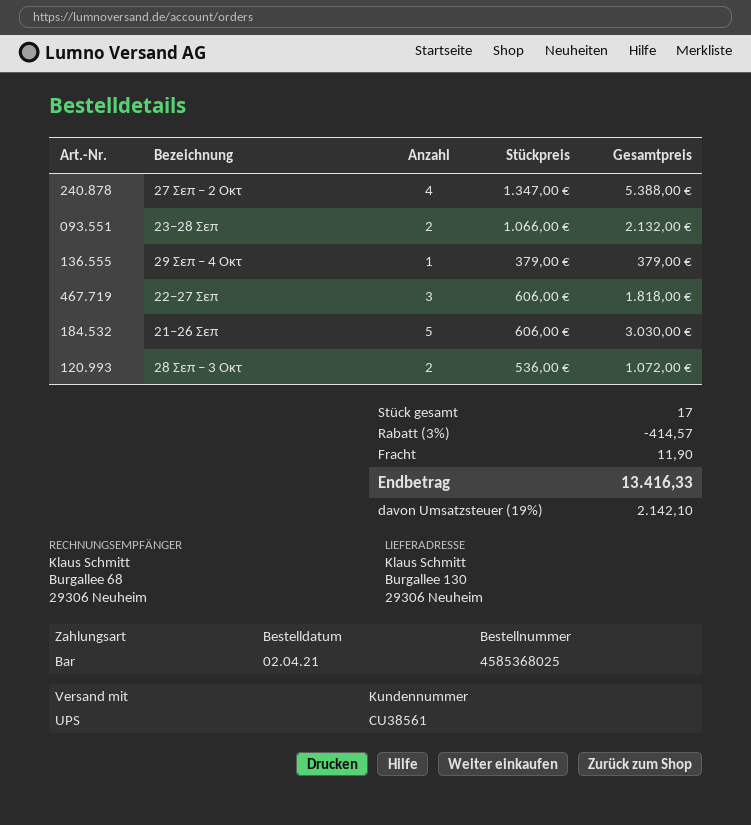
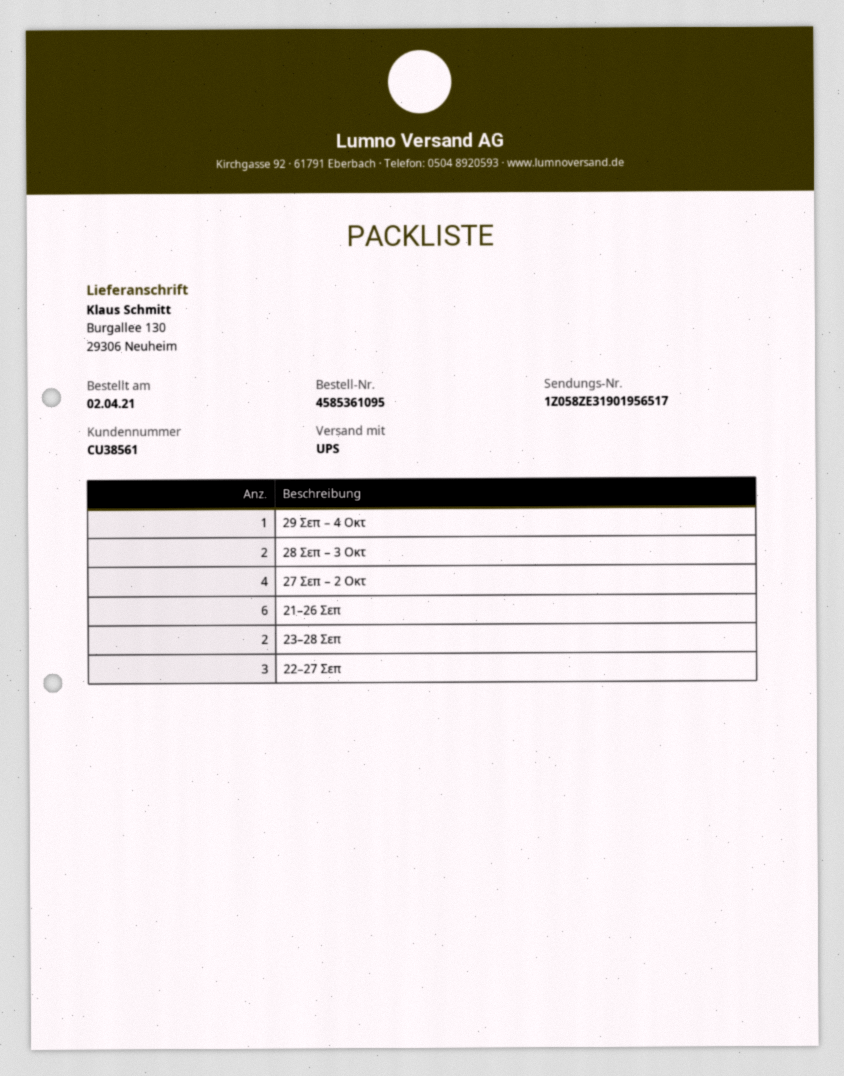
order number: 4585368025 -> 4585361095
21–26 Σεπ: 5 -> 6

